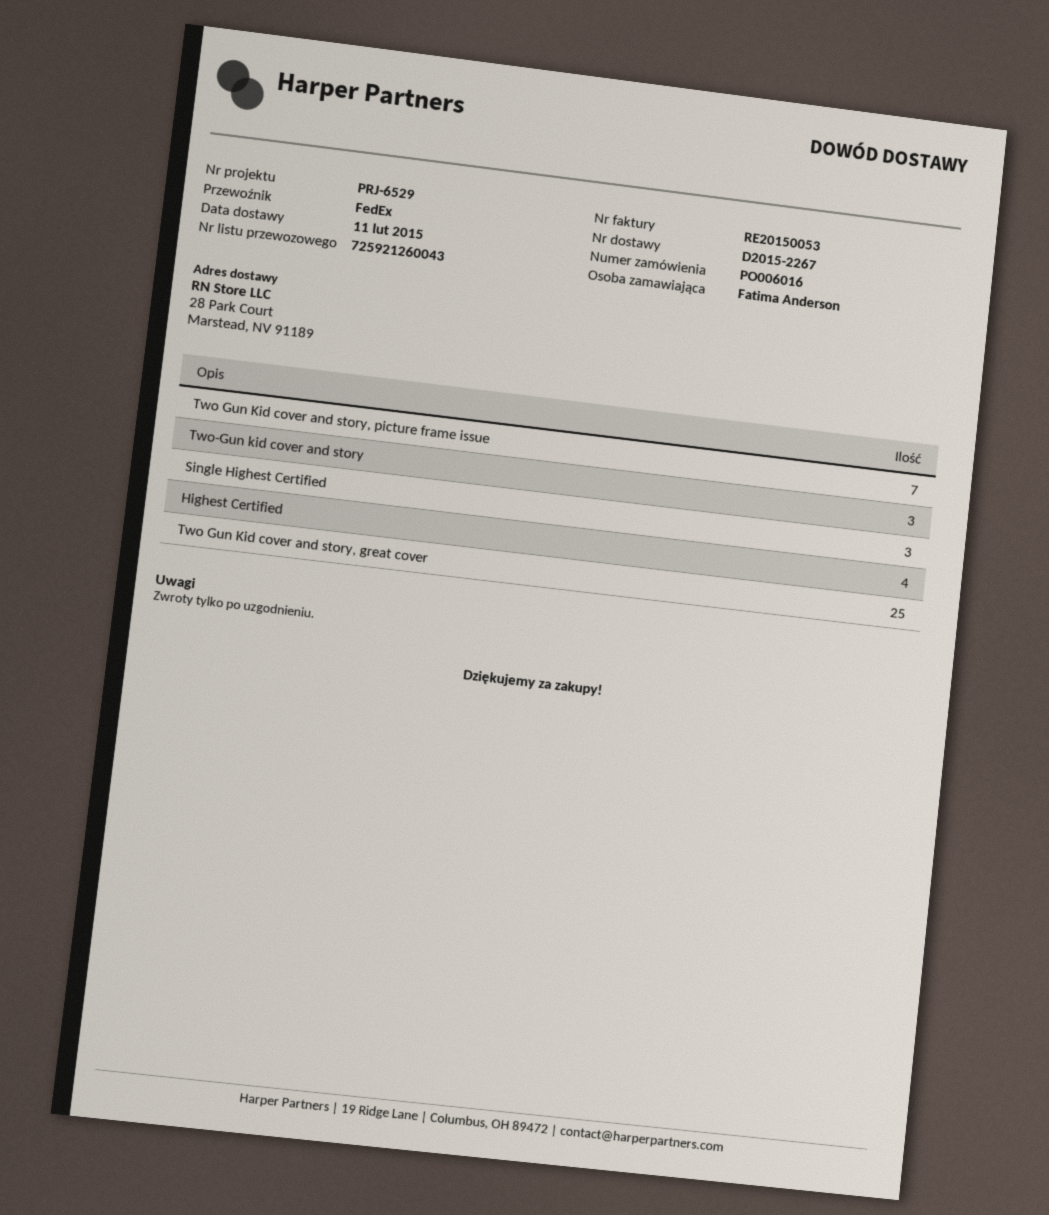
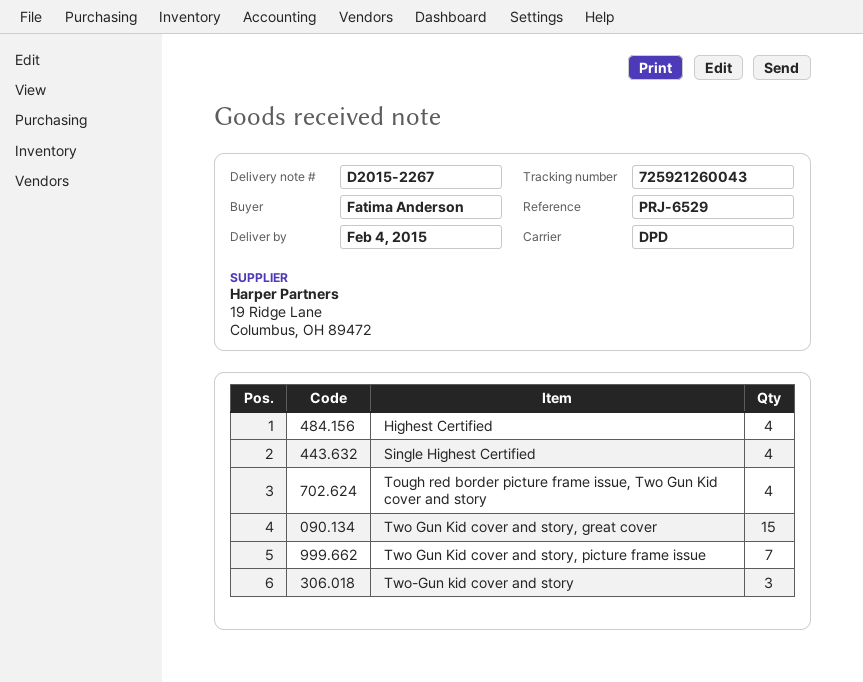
delivery date: 2015-02-11 -> 2015-02-04
shipping method: FedEx -> DPD
Single Highest Certified: 3 -> 4
Two Gun Kid cover and story, great cover: 25 -> 15
Tough red border picture frame issue, Two Gun Kid cover and story: none -> 4

